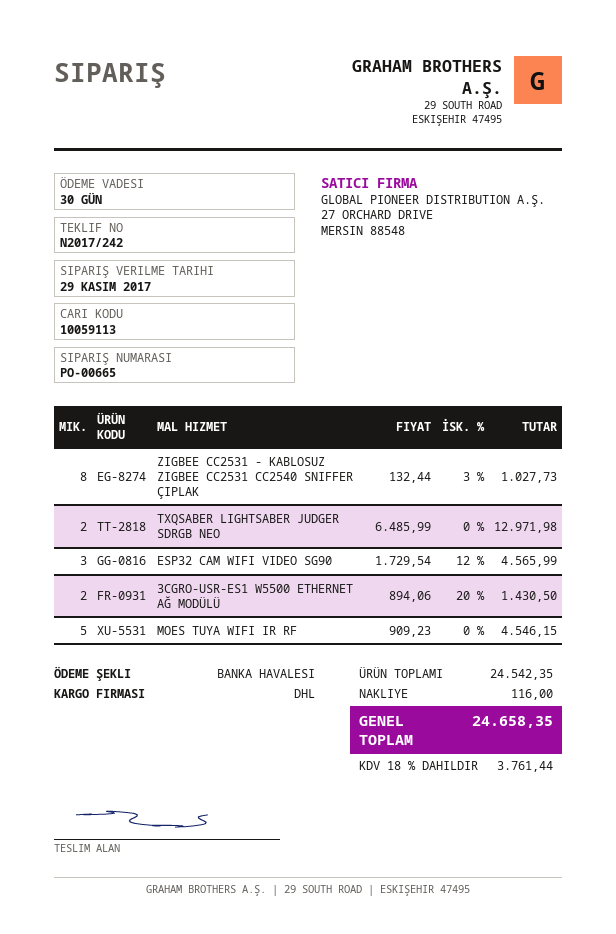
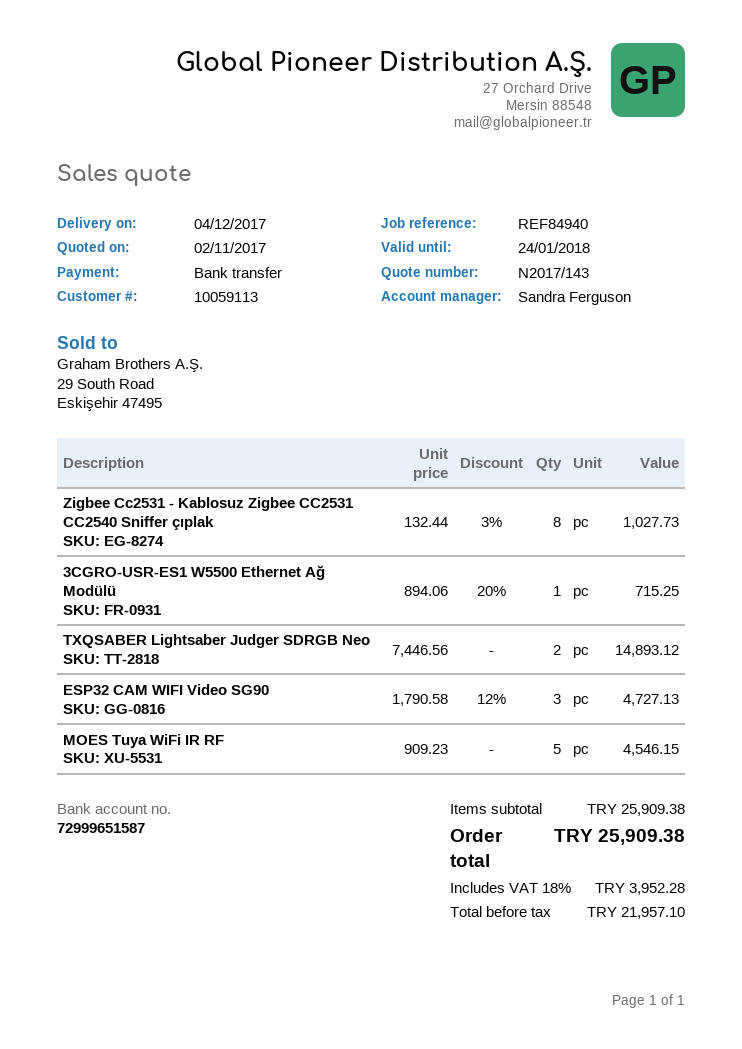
quote number: N2017/242 -> N2017/143
TXQSABER LIGHTSABER JUDGER SDRGB NEO: 2 x 6485.99 = 12971.98 -> 2 x 7446.56 = 14893.12
ESP32 CAM WIFI VIDEO SG90: 3 x 1729.54 - 12% = 4565.99 -> 3 x 1790.58 - 12% = 4727.13
3CGRO-USR-ES1 W5500 ETHERNET AĞ MODÜLÜ: 2 x 894.06 - 20% = 1430.50 -> 1 x 894.06 - 20% = 715.25
subtotal: 24542.35 -> 25909.38
shipping: 116.00 -> none
tax: 18% = 3761.44 -> 18% = 3952.28
total: 24658.35 -> 25909.38

